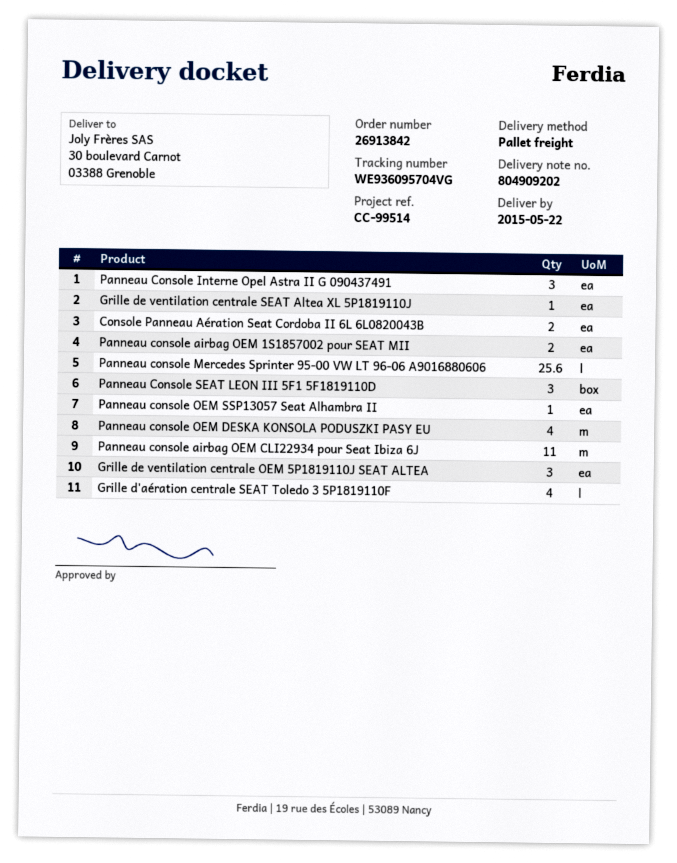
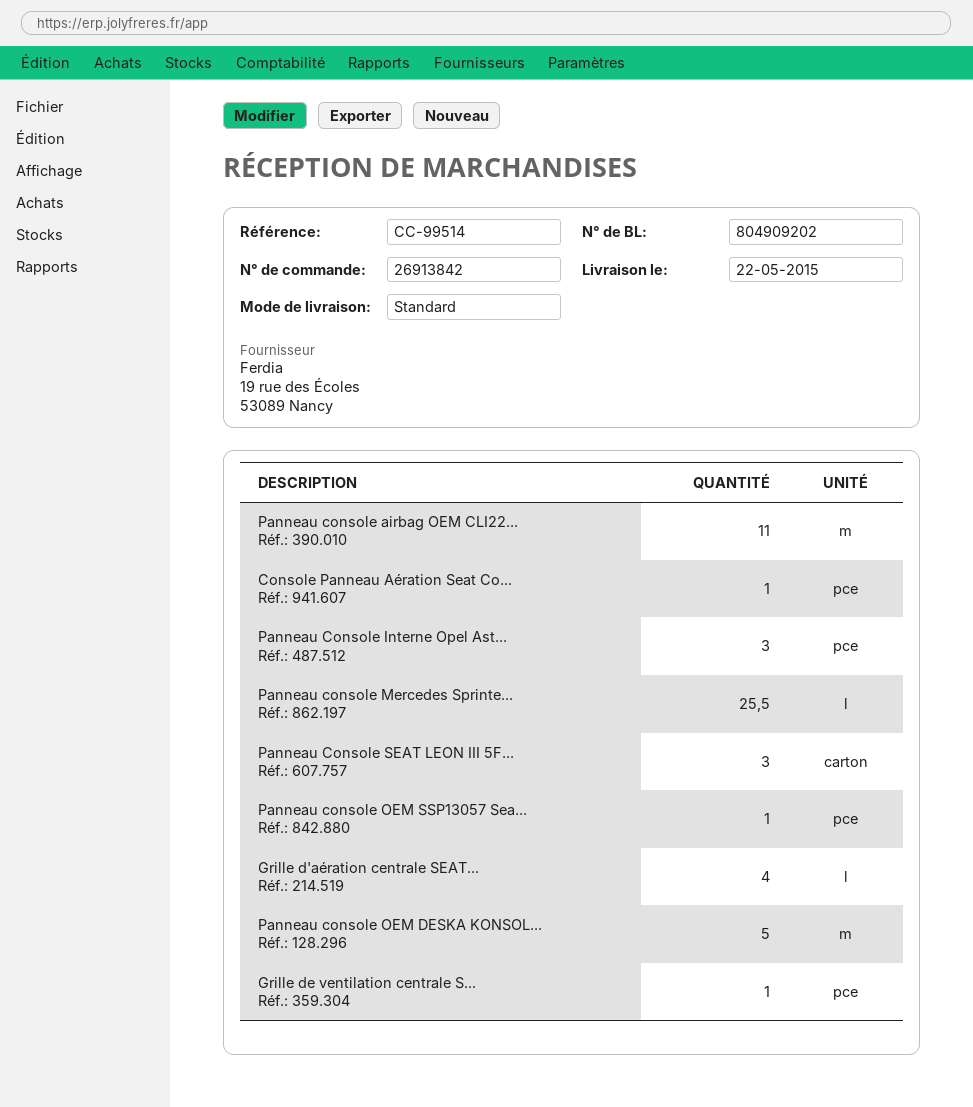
shipping method: pallet freight -> standard
Console Panneau Aération Seat Cordoba II 6L 6L0820043B: 2 -> 1
Panneau console airbag OEM 1S1857002 pour SEAT MII: 2 -> none
Panneau console Mercedes Sprinter 95-00 VW LT 96-06 A9016880606: 25.6 -> 25.5
Panneau console OEM DESKA KONSOLA PODUSZKI PASY EU: 4 -> 5
Grille de ventilation centrale OEM 5P1819110J SEAT ALTEA: 3 -> none

